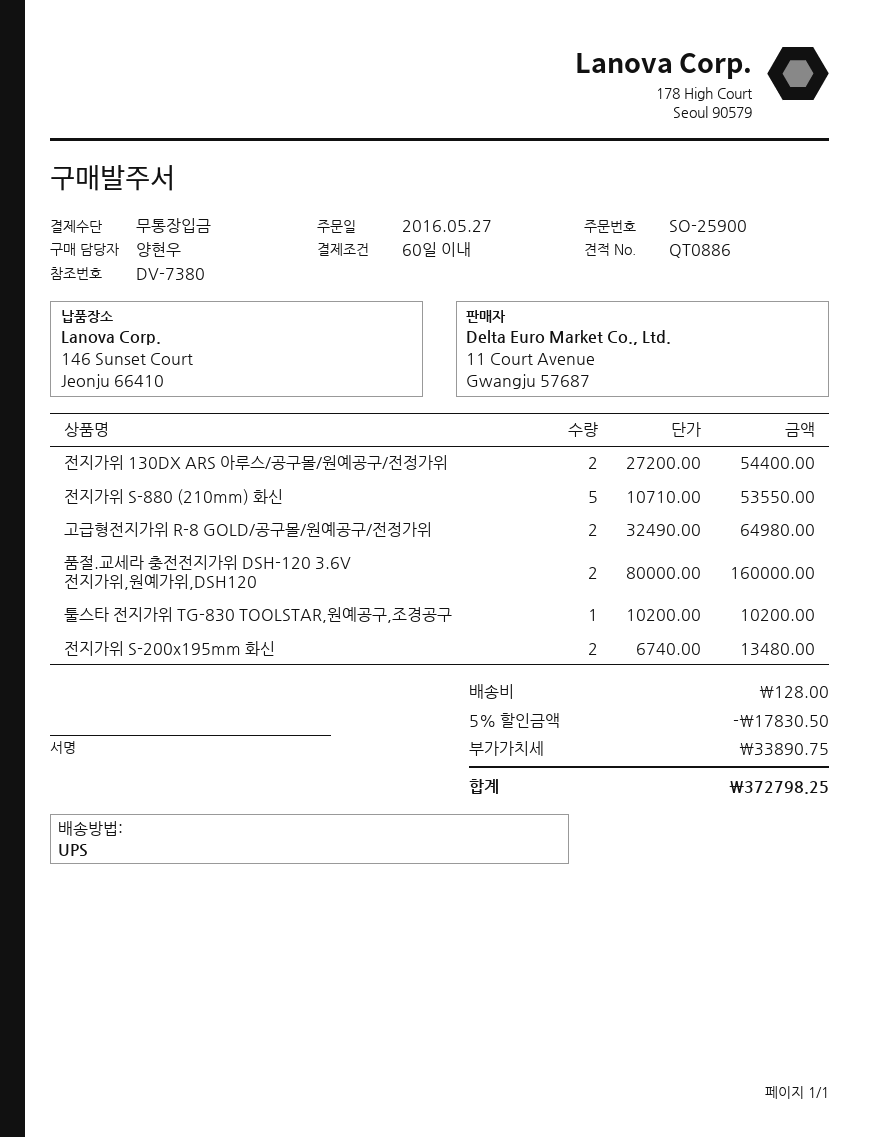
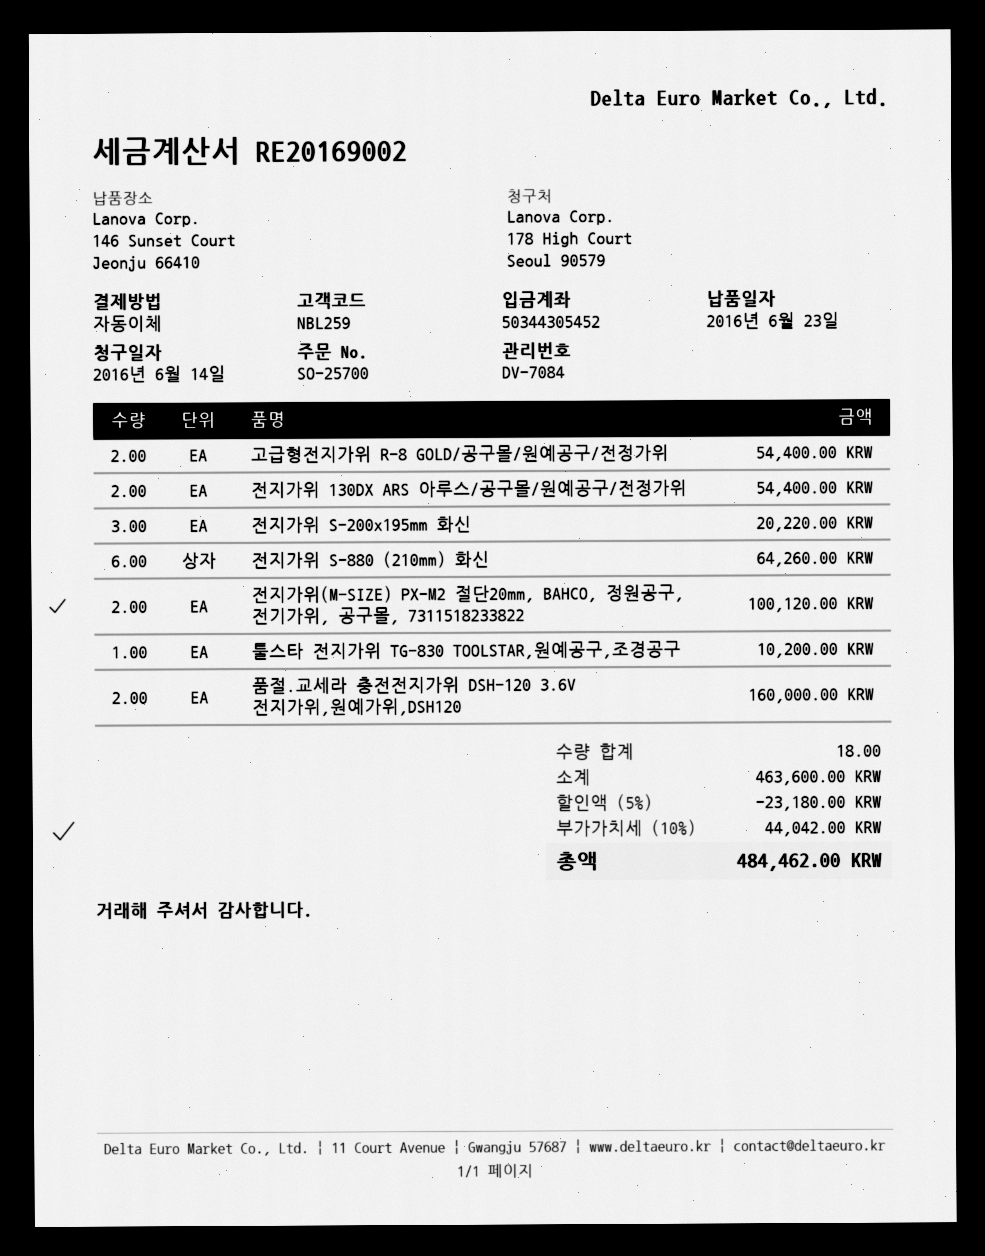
order number: SO-25900 -> SO-25700
reference: DV-7380 -> DV-7084
payment method: bank transfer -> direct debit
전지가위 S-880 (210mm) 화신: 5 for 53550.00 -> 6 for 64260.00
고급형전지가위 R-8 GOLD/공구몰/원예공구/전정가위: 2 for 64980.00 -> 2 for 54400.00
전지가위 S-200x195mm 화신: 2 for 13480.00 -> 3 for 20220.00
전지가위(M-SIZE) PX-M2 절단20mm, BAHCO, 정원공구, 전기가위, 공구몰, 7311518233822: none -> 2 for 100120.00
discount: 5% = 17830.50 -> 5% = 23180.00
shipping: 128.00 -> none
tax: 33890.75 -> 44042.00
total: 372798.25 -> 484462.00

